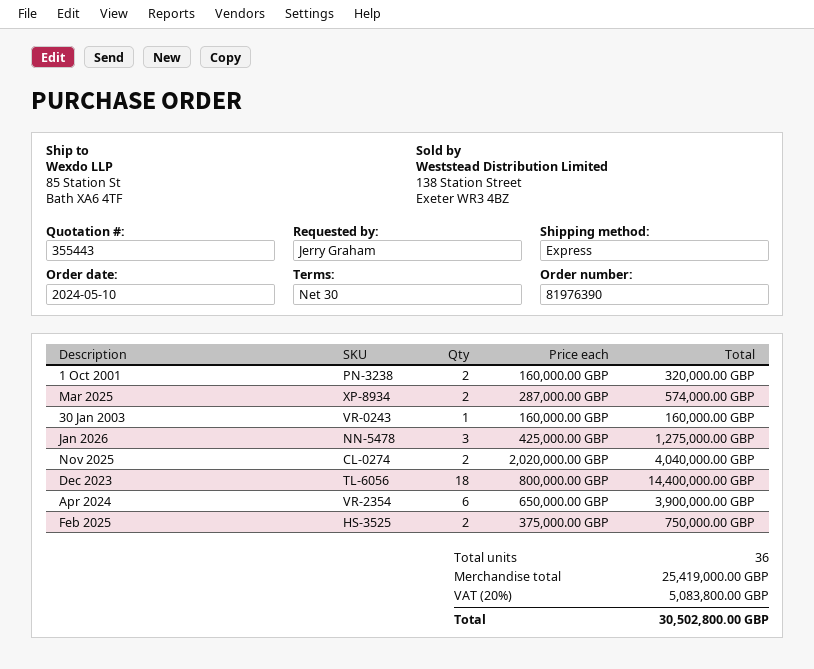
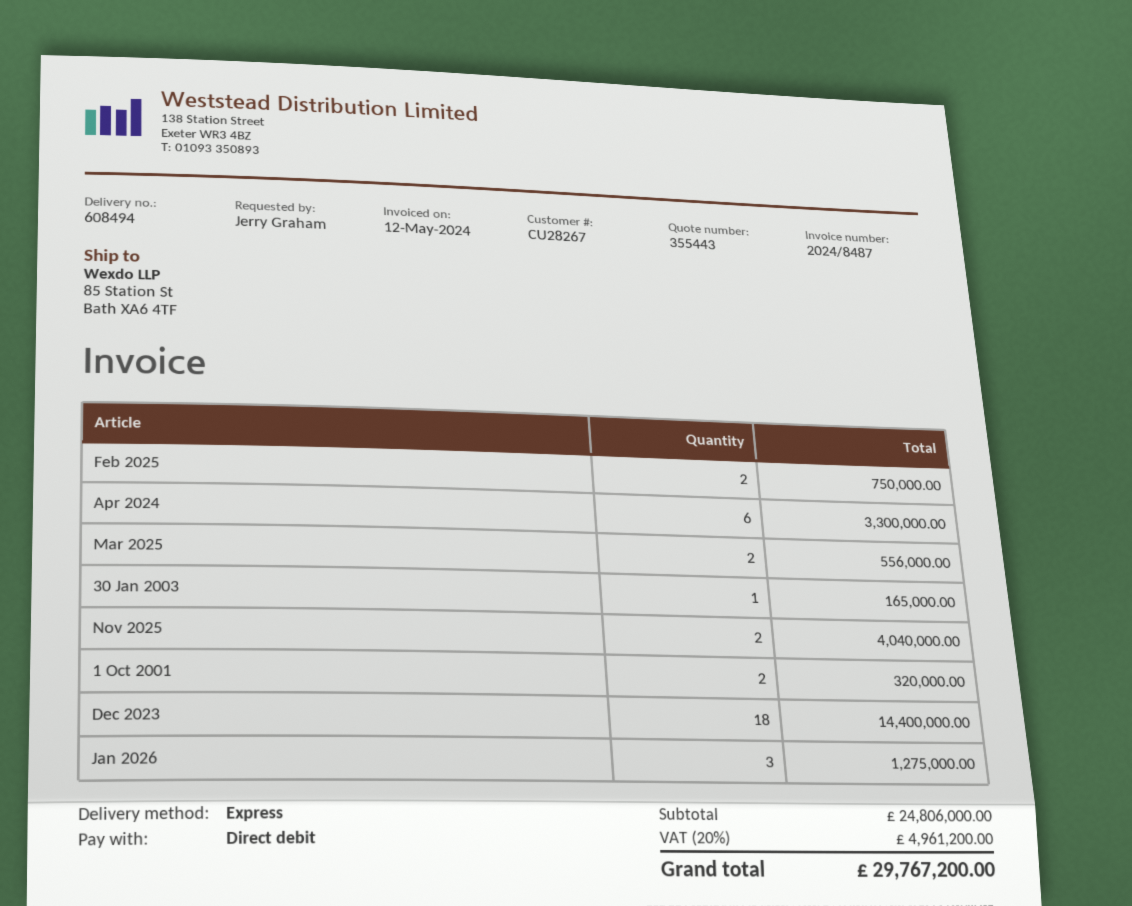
Mar 2025: 2 for 574000.00 -> 2 for 556000.00
30 Jan 2003: 1 for 160000.00 -> 1 for 165000.00
Apr 2024: 6 for 3900000.00 -> 6 for 3300000.00
subtotal: 25419000.00 -> 24806000.00
tax: 20% = 5083800.00 -> 20% = 4961200.00
total: 30502800.00 -> 29767200.00

